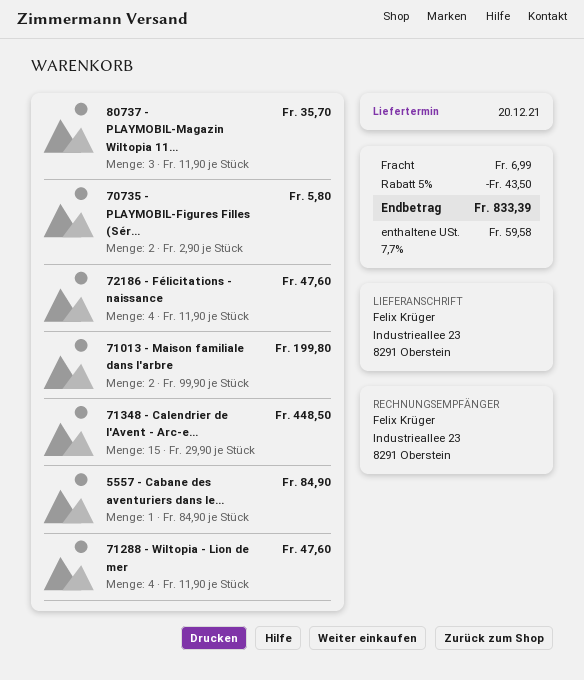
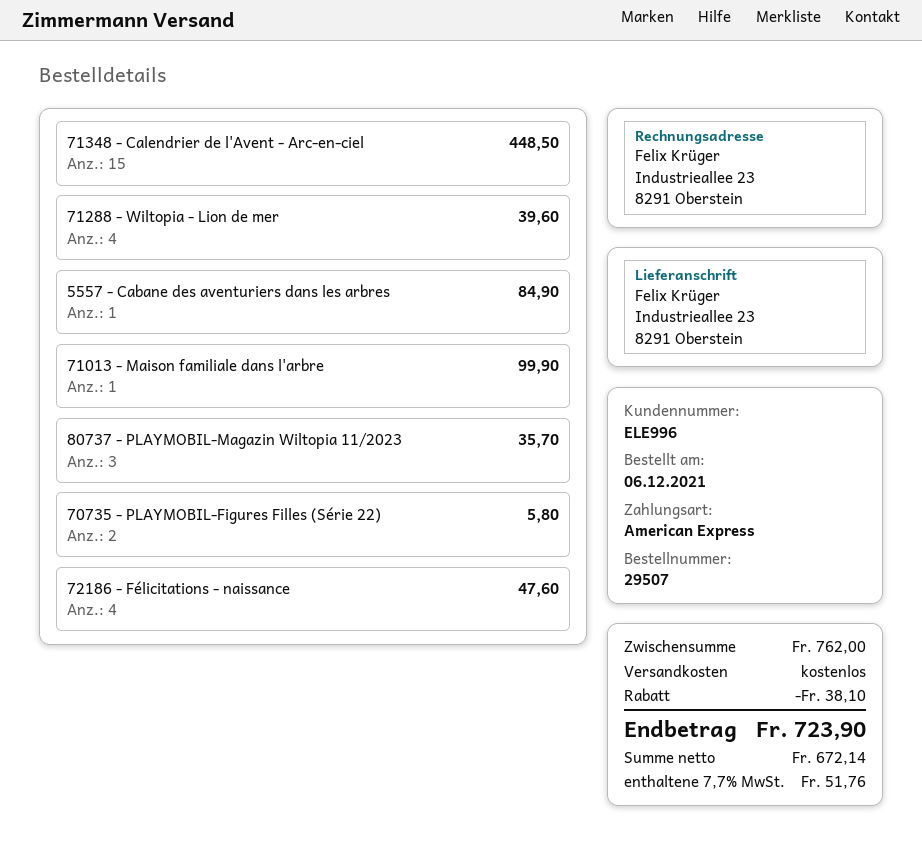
71013 - Maison familiale dans l'arbre: 2 for 199.80 -> 1 for 99.90
71288 - Wiltopia - Lion de mer: 4 for 47.60 -> 4 for 39.60
discount: 43.50 -> 38.10
shipping: 6.99 -> 0.00
tax: 7.7% = 59.58 -> 7.7% = 51.76
total: 833.39 -> 723.90

